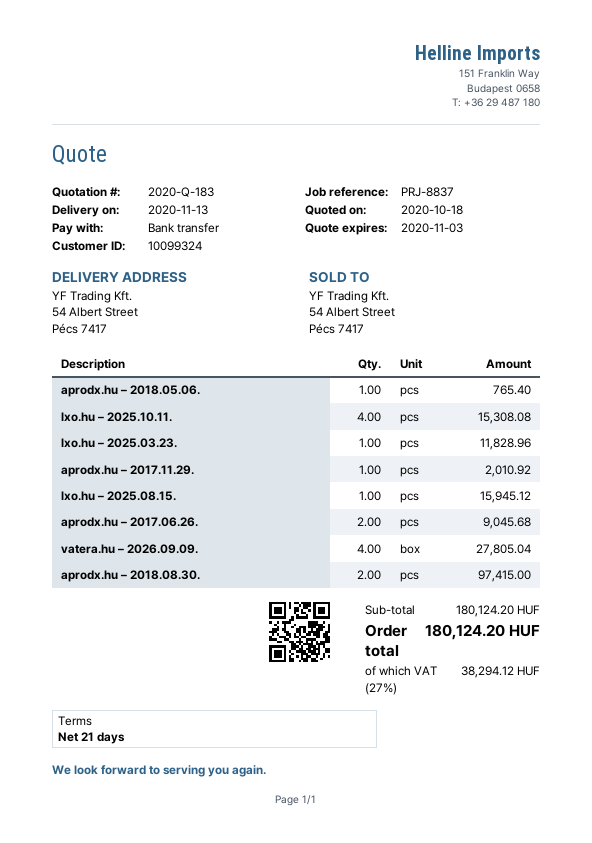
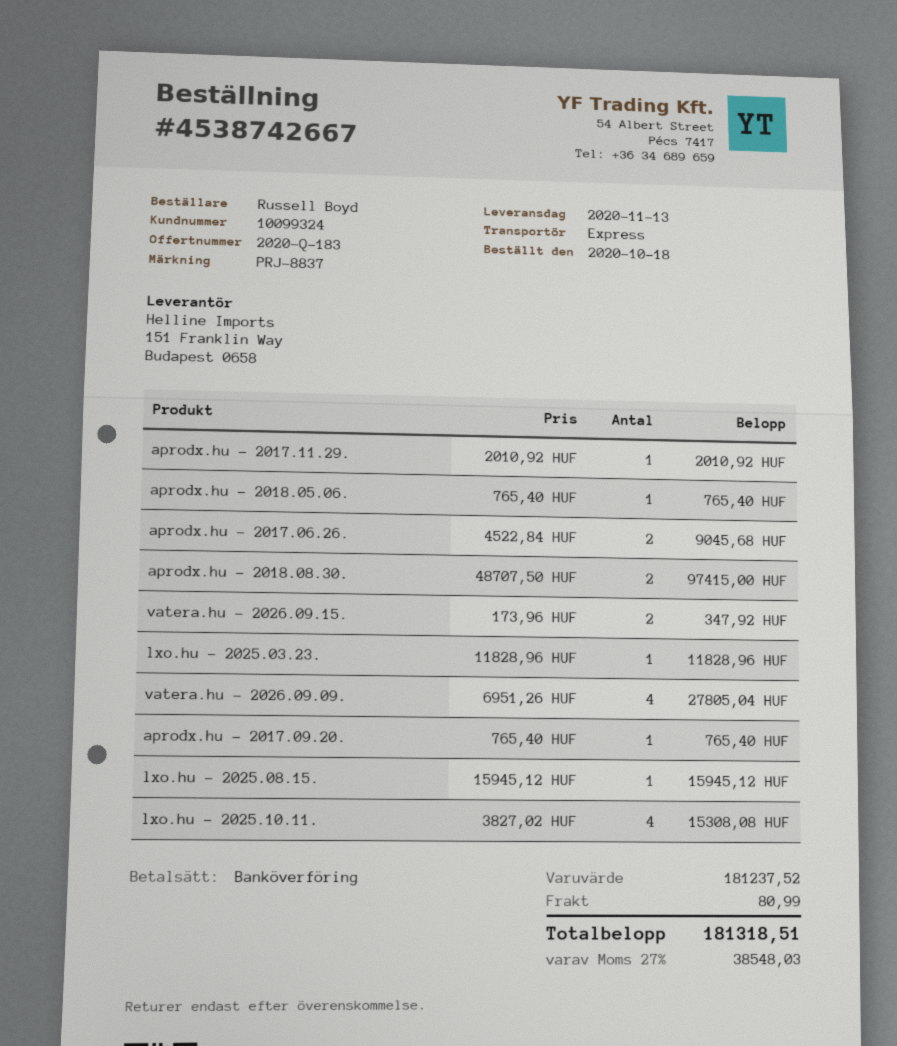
vatera.hu – 2026.09.15.: none -> 2 for 347.92
aprodx.hu – 2017.09.20.: none -> 1 for 765.40
subtotal: 180124.20 -> 181237.52
shipping: none -> 80.99
tax: 27% = 38294.12 -> 27% = 38548.03
total: 180124.20 -> 181318.51

